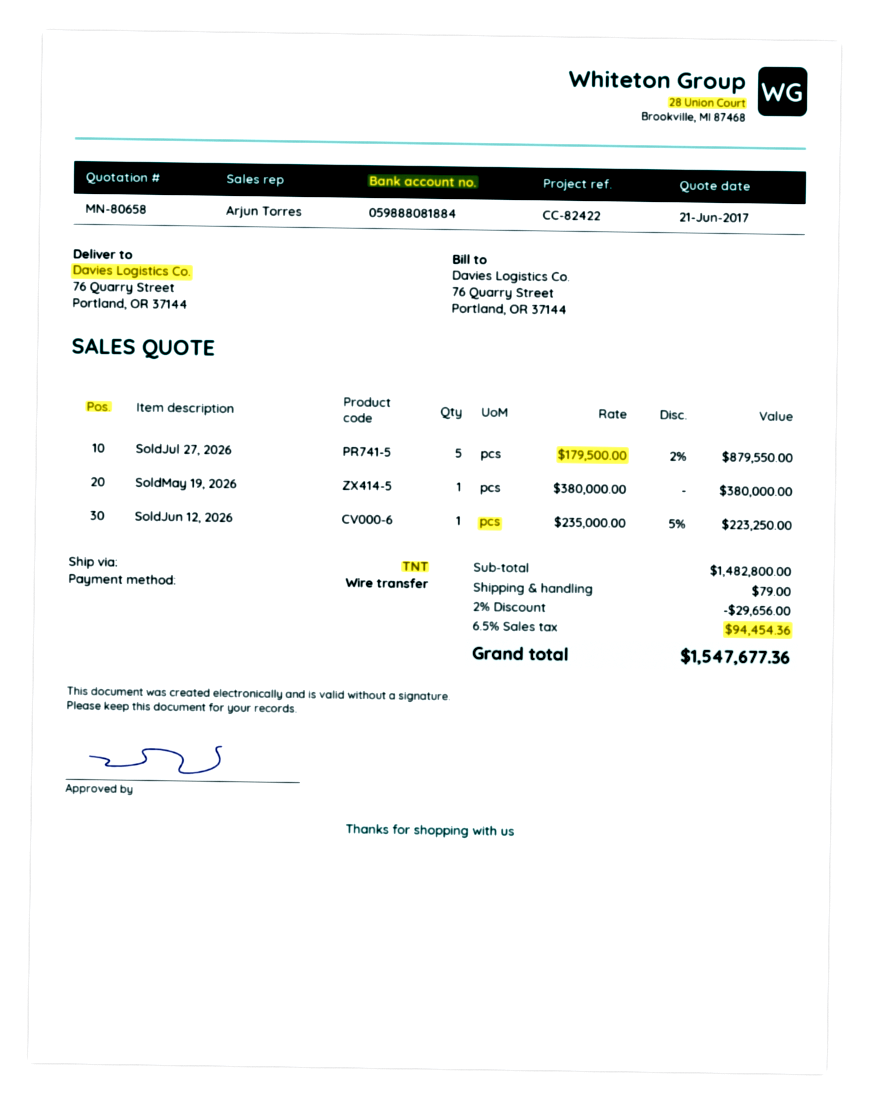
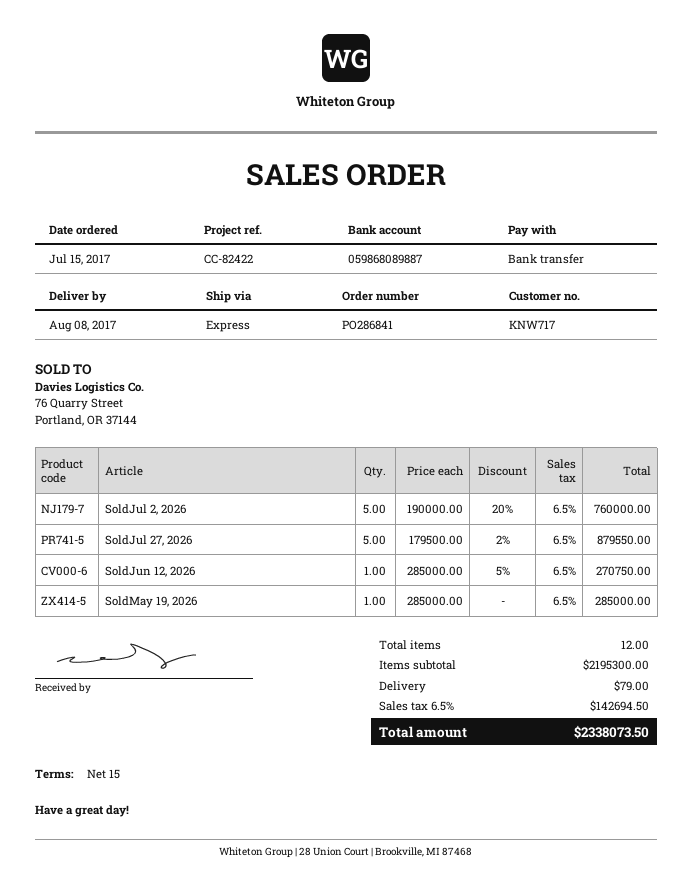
bank account: 059888081884 -> 059868089887
shipping method: TNT -> express
SoldMay 19, 2026: 1 x 380000.00 = 380000.00 -> 1 x 285000.00 = 285000.00
SoldJun 12, 2026: 1 x 235000.00 - 5% = 223250.00 -> 1 x 285000.00 - 5% = 270750.00
SoldJul 2, 2026: none -> 5 x 190000.00 - 20% = 760000.00
subtotal: 1482800.00 -> 2195300.00
discount: 2% = 29656.00 -> none
tax: 6.5% = 94454.36 -> 6.5% = 142694.50
total: 1547677.36 -> 2338073.50

